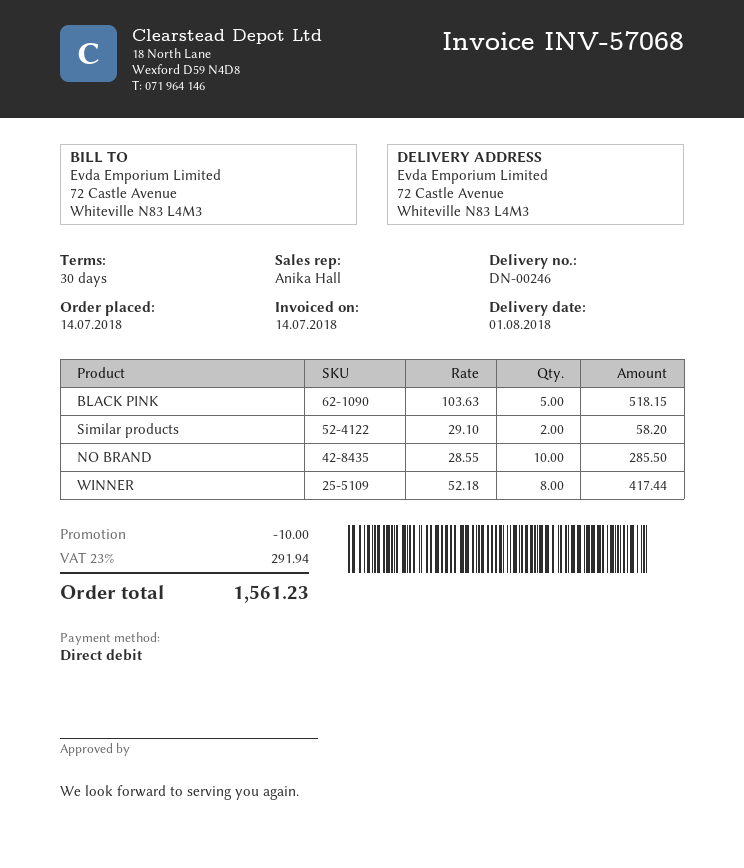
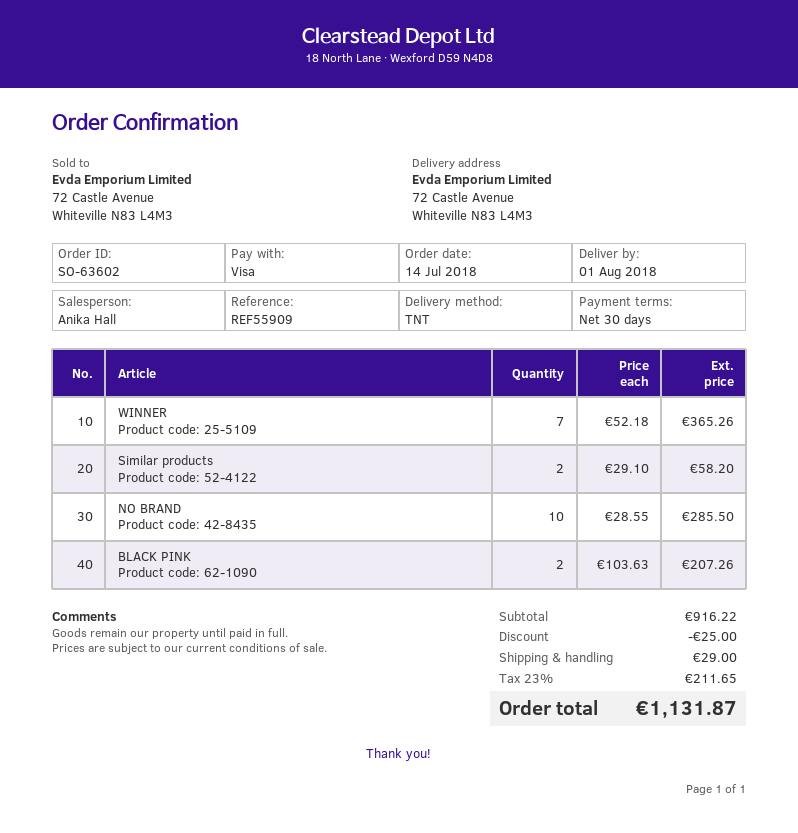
payment method: direct debit -> Visa
BLACK PINK: 5 x 103.63 = 518.15 -> 2 x 103.63 = 207.26
WINNER: 8 x 52.18 = 417.44 -> 7 x 52.18 = 365.26
discount: 10.00 -> 25.00
shipping: none -> 29.00
tax: 23% = 291.94 -> 23% = 211.65
total: 1561.23 -> 1131.87

